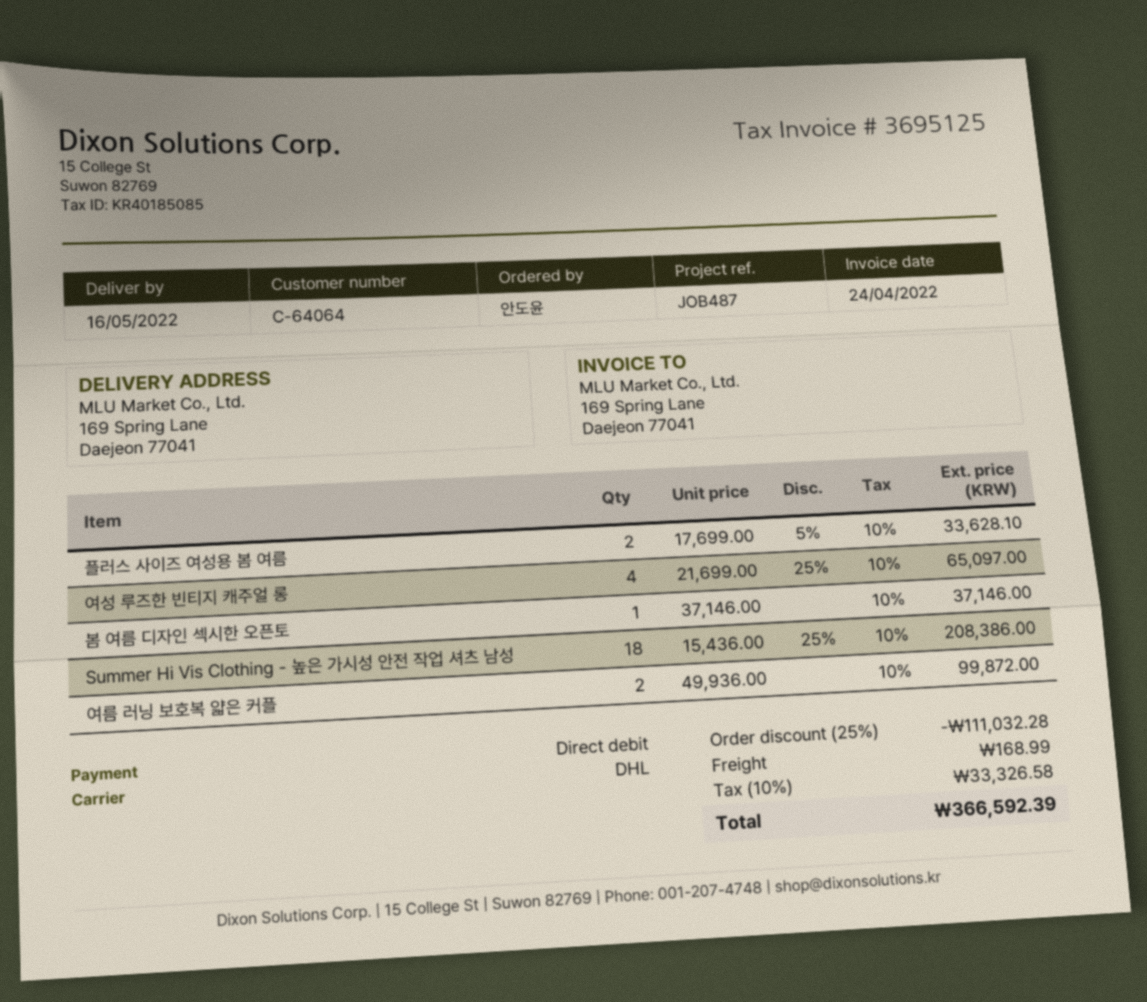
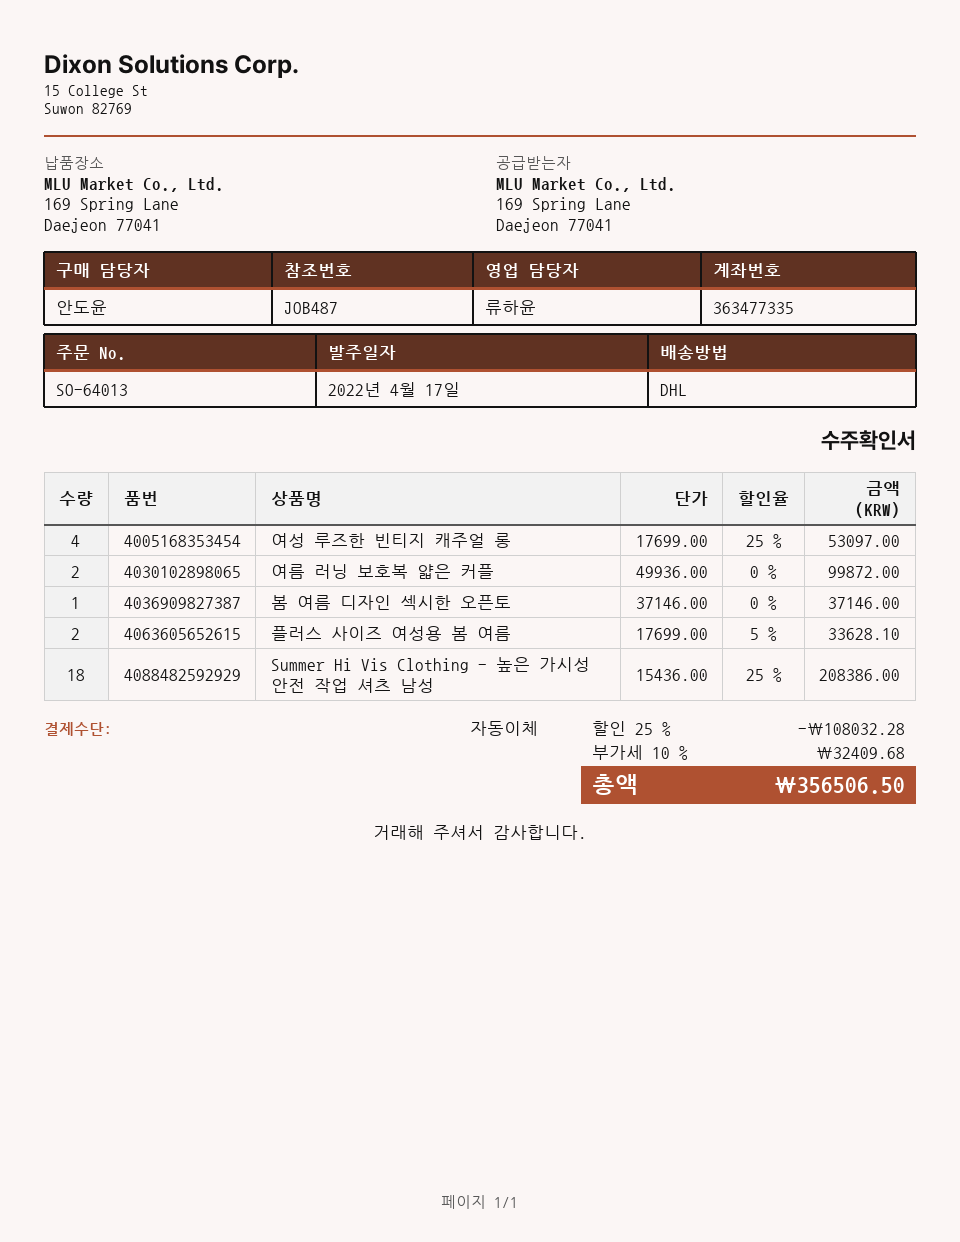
여성 루즈한 빈티지 캐주얼 롱: 4 x 21699.00 - 25% = 65097.00 -> 4 x 17699.00 - 25% = 53097.00
discount: 25% = 111032.28 -> 25% = 108032.28
shipping: 168.99 -> none
tax: 10% = 33326.58 -> 10% = 32409.68
total: 366592.39 -> 356506.50

